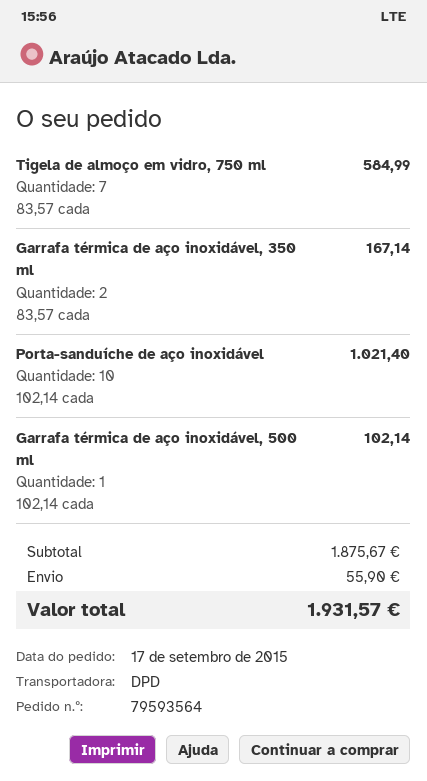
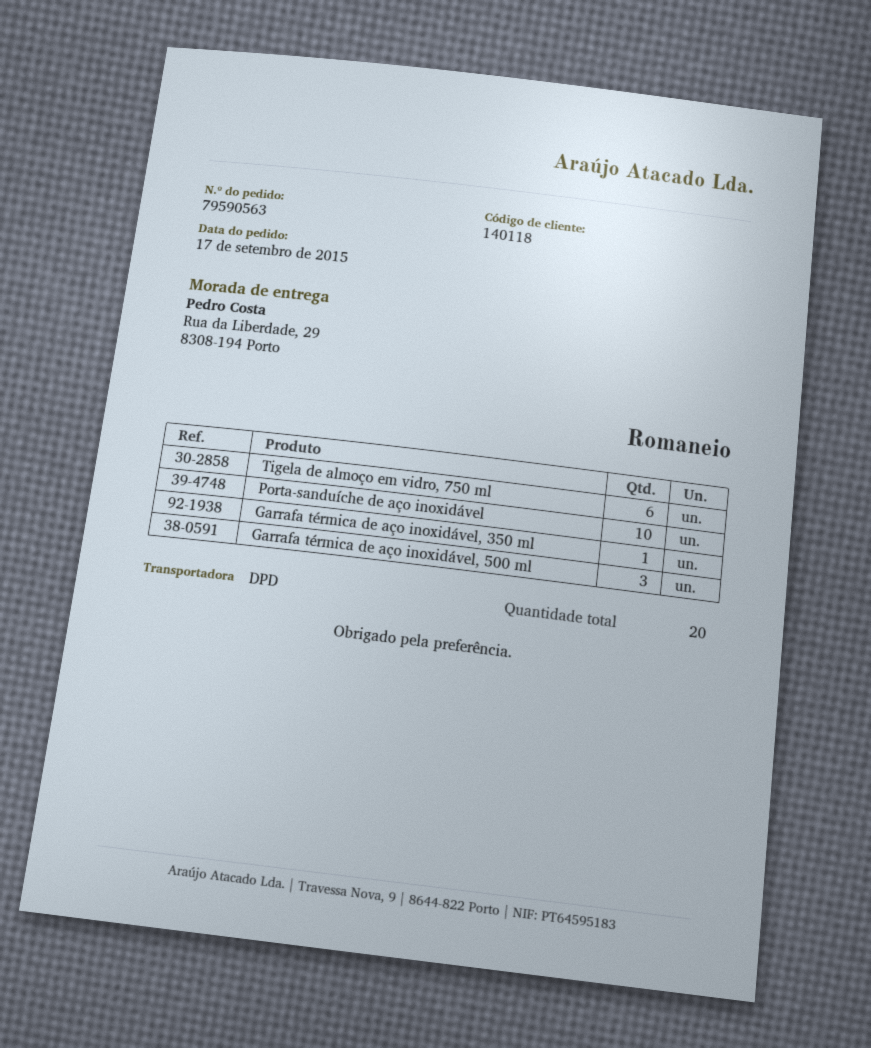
order number: 79593564 -> 79590563
Tigela de almoço em vidro, 750 ml: 7 -> 6
Garrafa térmica de aço inoxidável, 350 ml: 2 -> 1
Garrafa térmica de aço inoxidável, 500 ml: 1 -> 3

